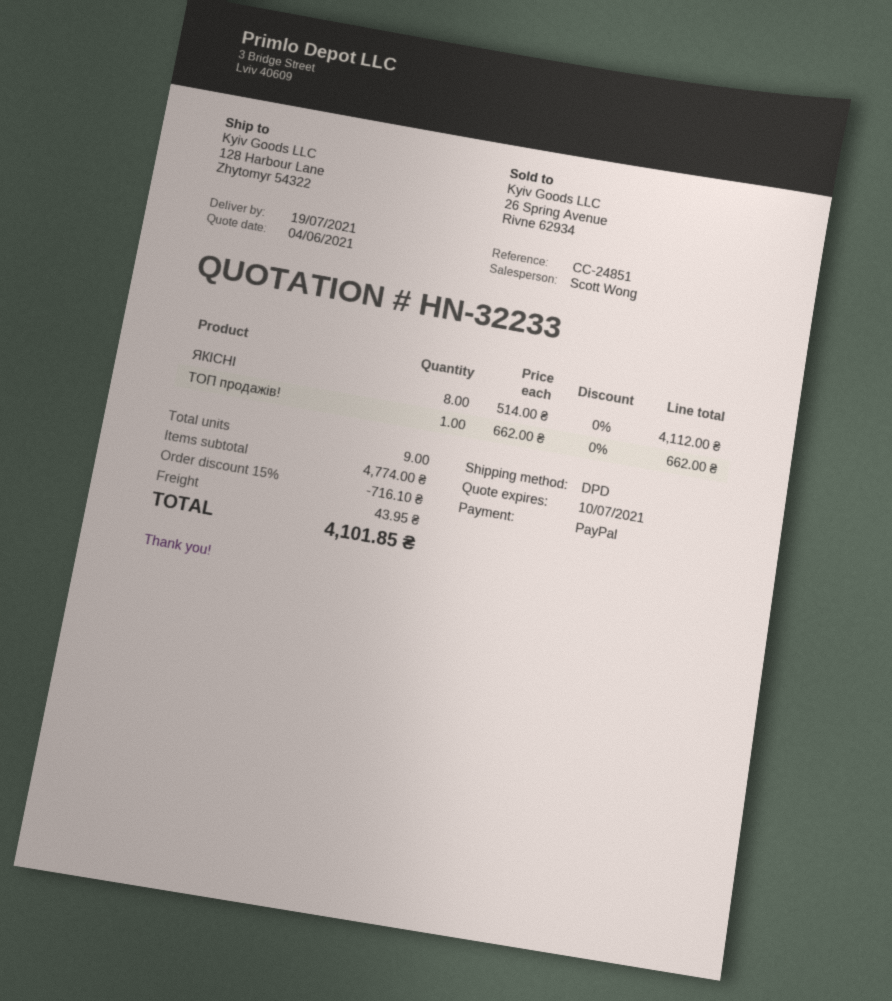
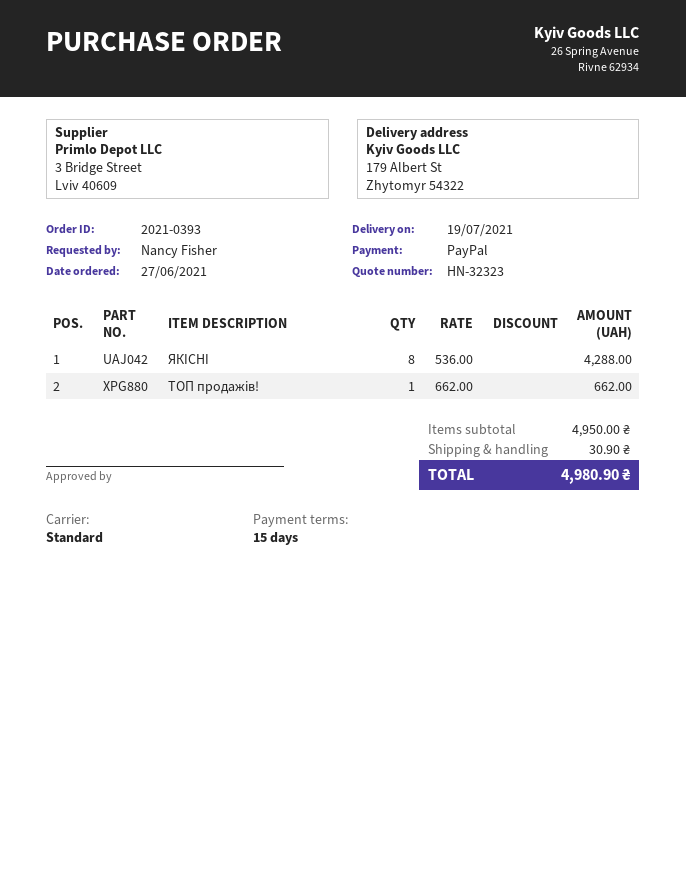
quote number: HN-32233 -> HN-32323
shipping method: DPD -> standard
ship to: 128 Harbour Lane, Zhytomyr 54322 -> 179 Albert St, Zhytomyr 54322
ЯКІСНІ: 8 x 514.00 = 4112.00 -> 8 x 536.00 = 4288.00
subtotal: 4774.00 -> 4950.00
discount: 15% = 716.10 -> none
shipping: 43.95 -> 30.90
total: 4101.85 -> 4980.90

